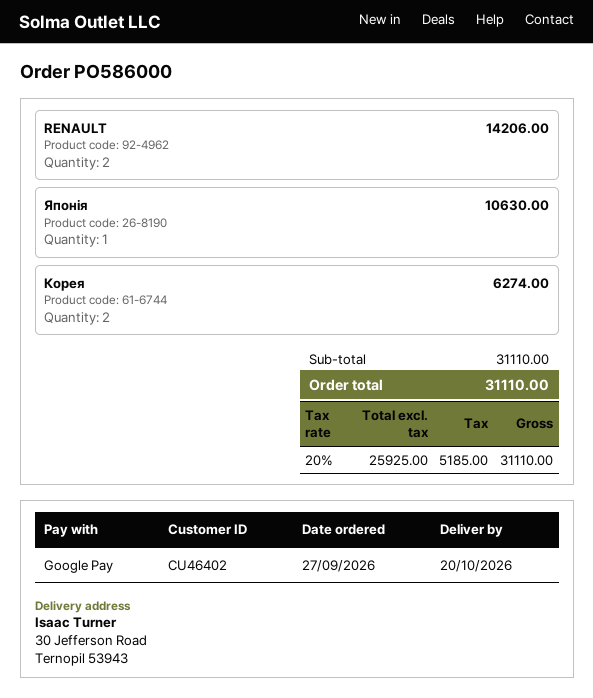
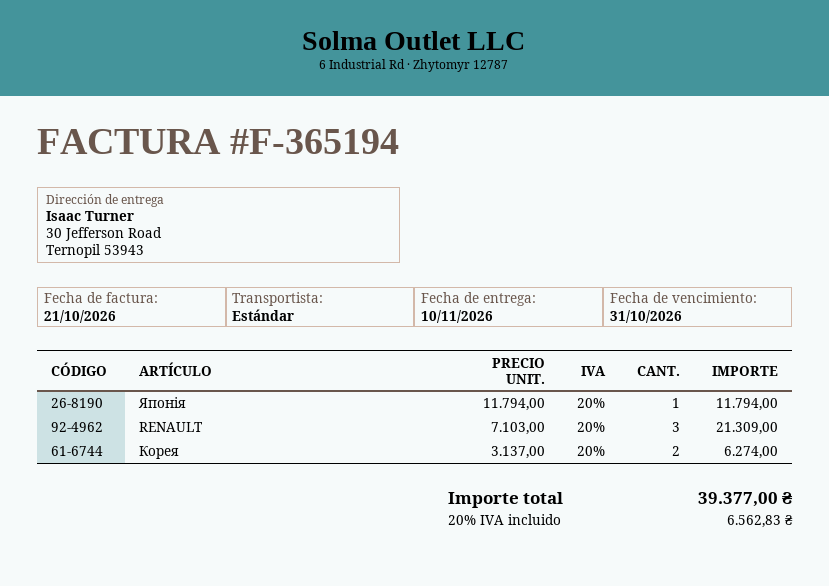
delivery date: 2026-10-20 -> 2026-11-10
RENAULT: 2 for 14206.00 -> 3 for 21309.00
Японія: 1 for 10630.00 -> 1 for 11794.00
tax: 20% = 5185.00 -> 20% = 6562.83
total: 31110.00 -> 39377.00

